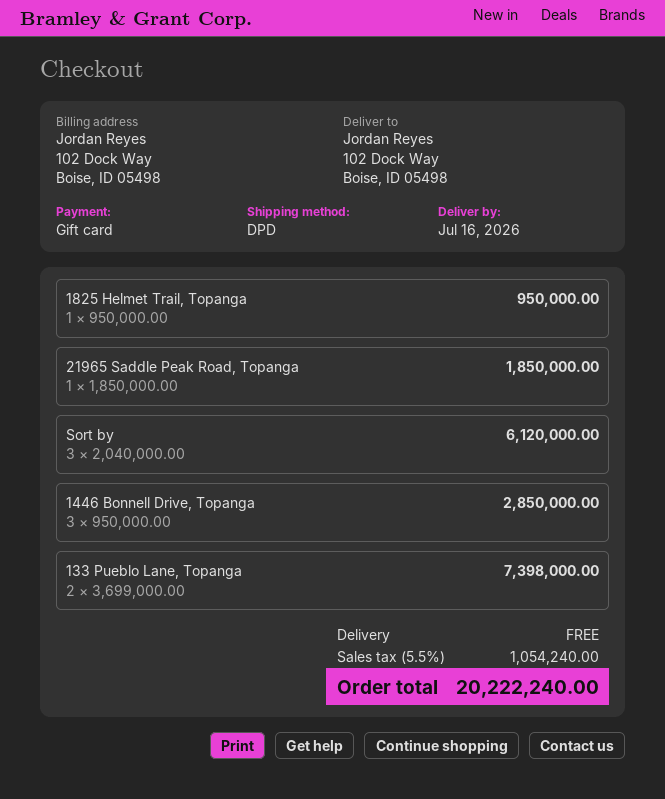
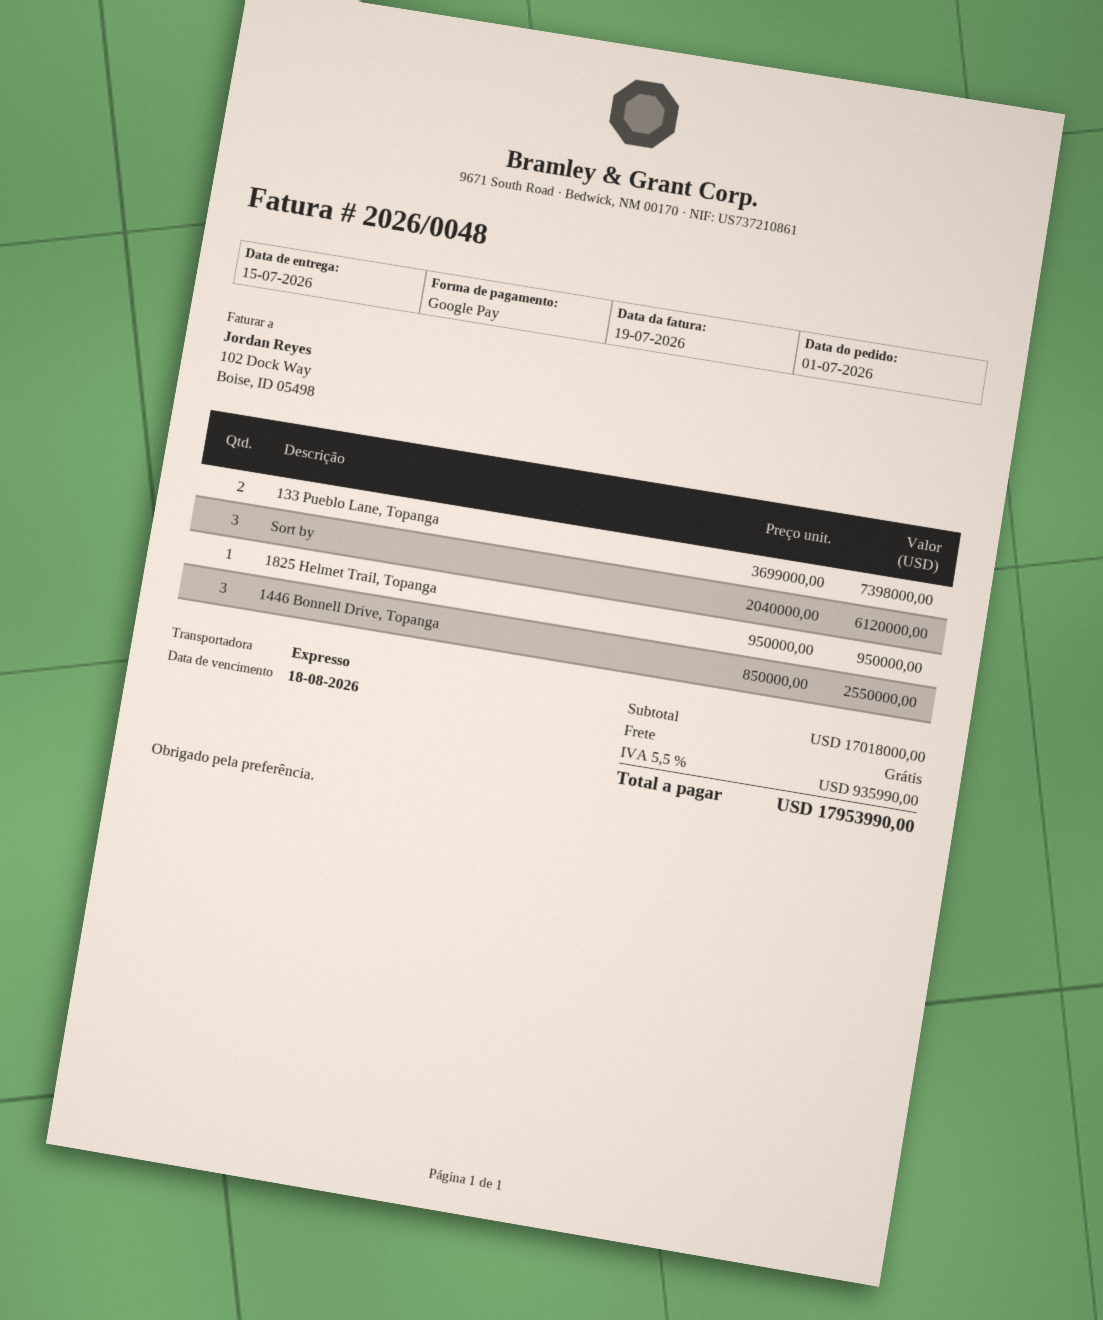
delivery date: 2026-07-16 -> 2026-07-15
payment method: gift card -> Google Pay
shipping method: DPD -> express
21965 Saddle Peak Road, Topanga: 1 x 1850000.00 = 1850000.00 -> none
1446 Bonnell Drive, Topanga: 3 x 950000.00 = 2850000.00 -> 3 x 850000.00 = 2550000.00
tax: 5.5% = 1054240.00 -> 5.5% = 935990.00
total: 20222240.00 -> 17953990.00

